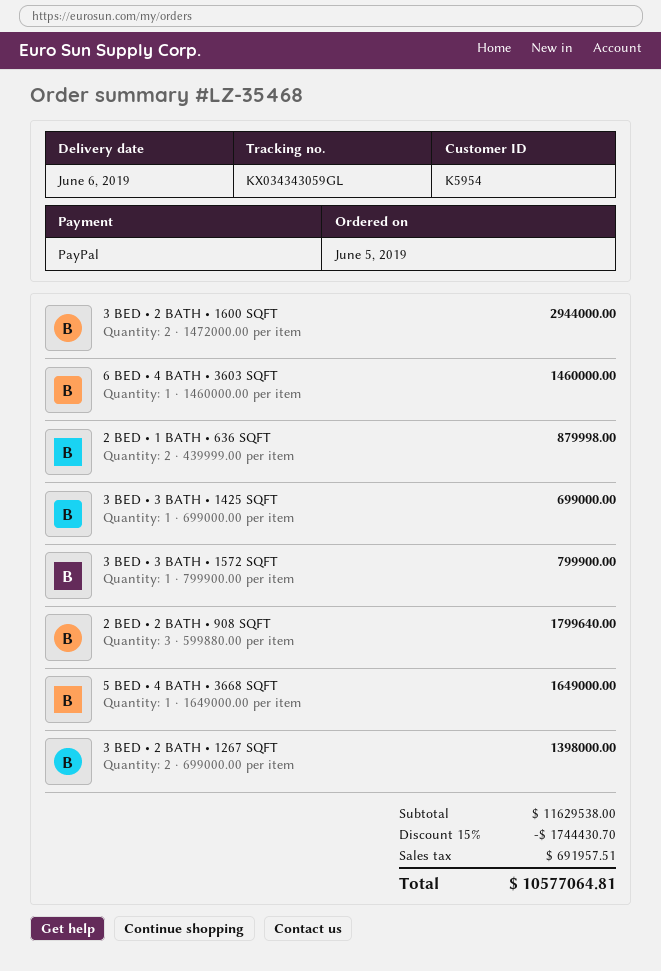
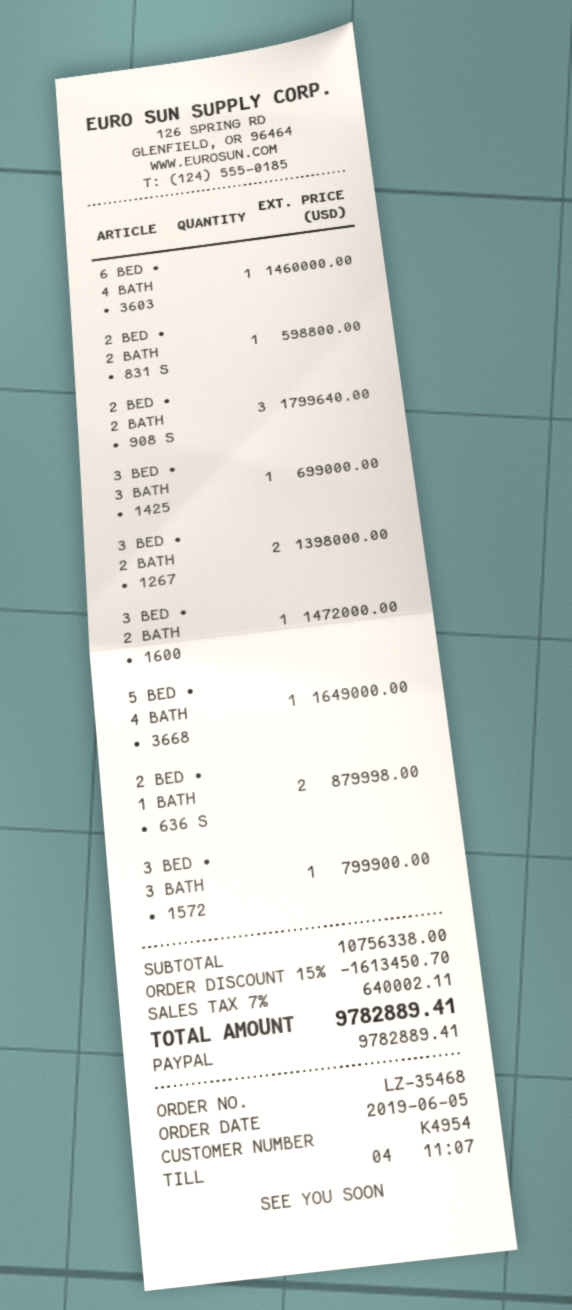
customer number: K5954 -> K4954
3 BED • 2 BATH • 1600 SQFT: 2 for 2944000.00 -> 1 for 1472000.00
2 BED • 2 BATH • 831 S: none -> 1 for 598800.00
subtotal: 11629538.00 -> 10756338.00
discount: 15% = 1744430.70 -> 15% = 1613450.70
tax: 691957.51 -> 640002.11
total: 10577064.81 -> 9782889.41

